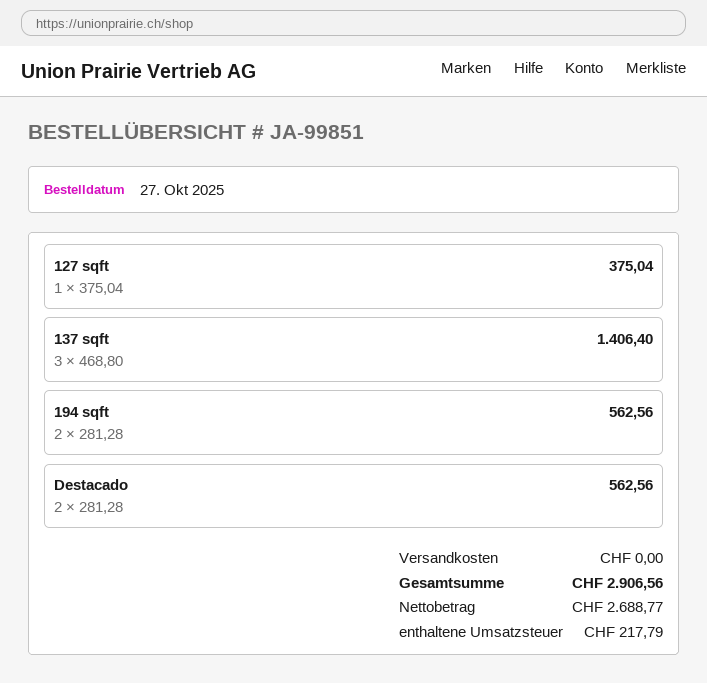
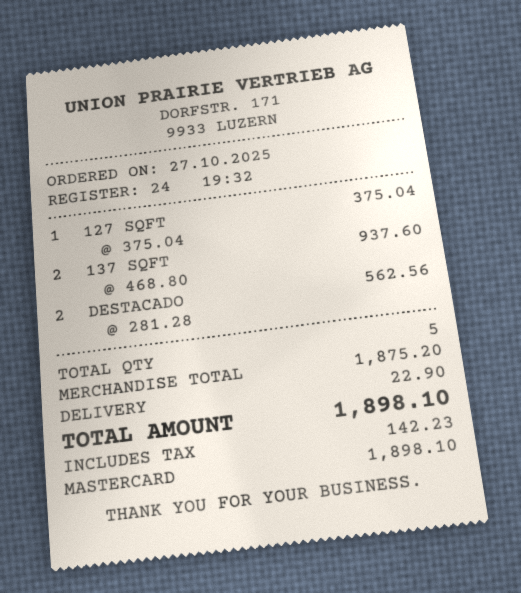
137 sqft: 3 x 468.80 = 1406.40 -> 2 x 468.80 = 937.60
194 sqft: 2 x 281.28 = 562.56 -> none
shipping: 0.00 -> 22.90
tax: 217.79 -> 142.23
total: 2906.56 -> 1898.10

